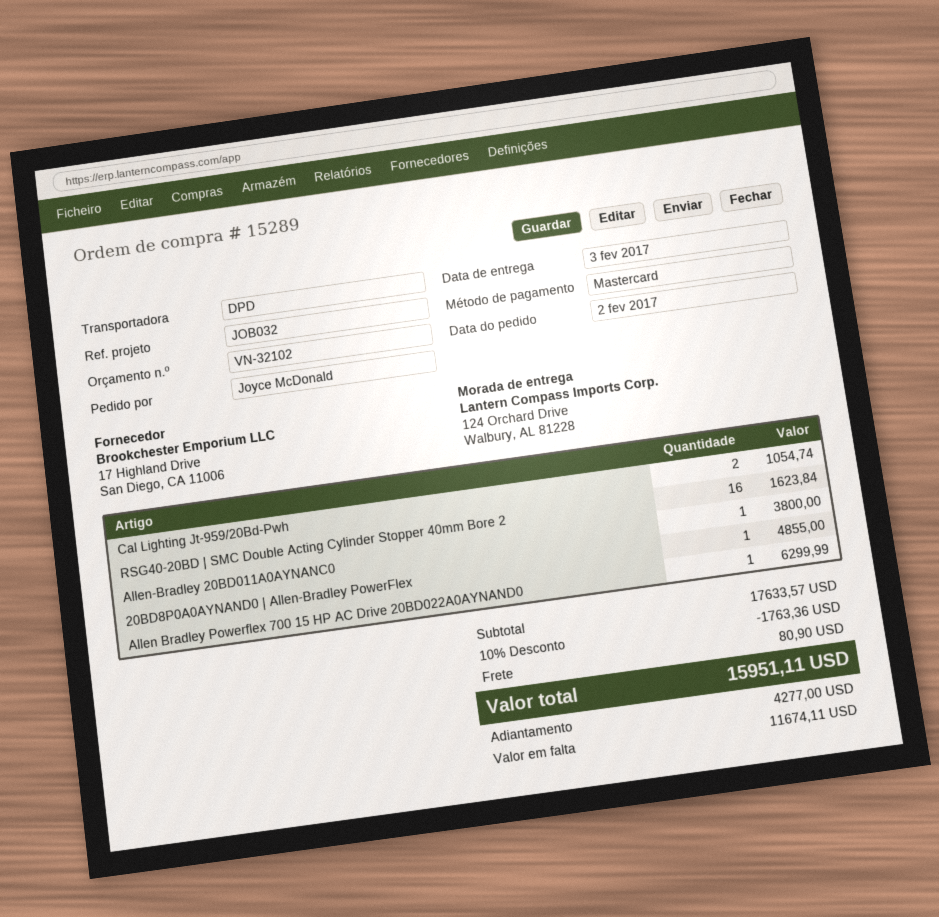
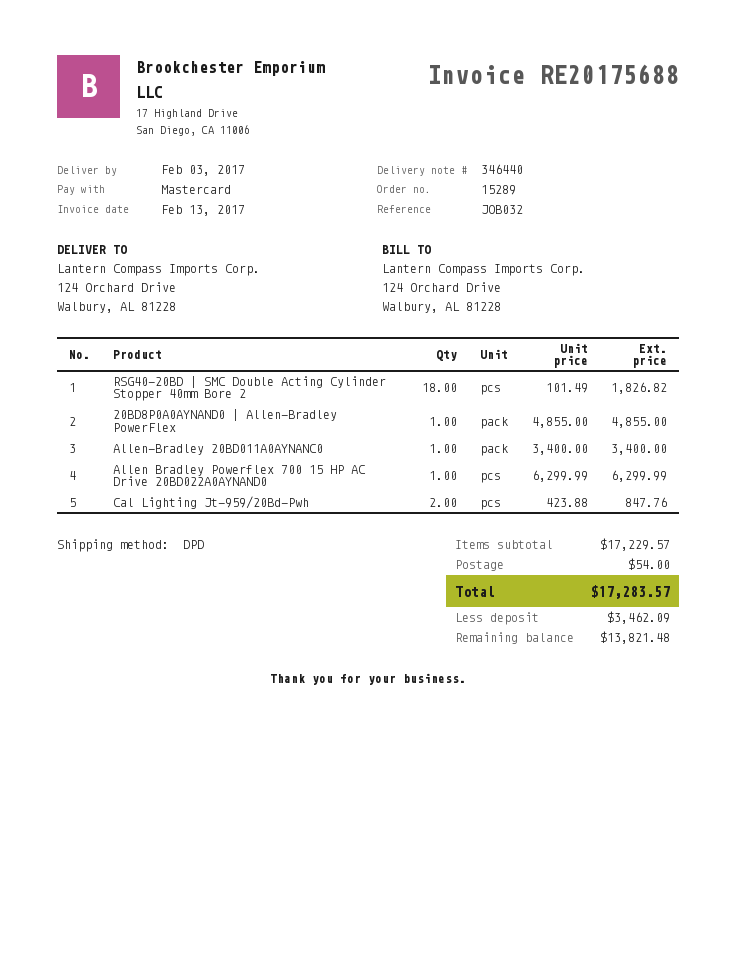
Cal Lighting Jt-959/20Bd-Pwh: 2 for 1054.74 -> 2 for 847.76
RSG40-20BD | SMC Double Acting Cylinder Stopper 40mm Bore 2: 16 for 1623.84 -> 18 for 1826.82
Allen-Bradley 20BD011A0AYNANC0: 1 for 3800.00 -> 1 for 3400.00
subtotal: 17633.57 -> 17229.57
discount: 10% = 1763.36 -> none
shipping: 80.90 -> 54.00
total: 15951.11 -> 17283.57
deposit: 4277.00 -> 3462.09
balance: 11674.11 -> 13821.48

